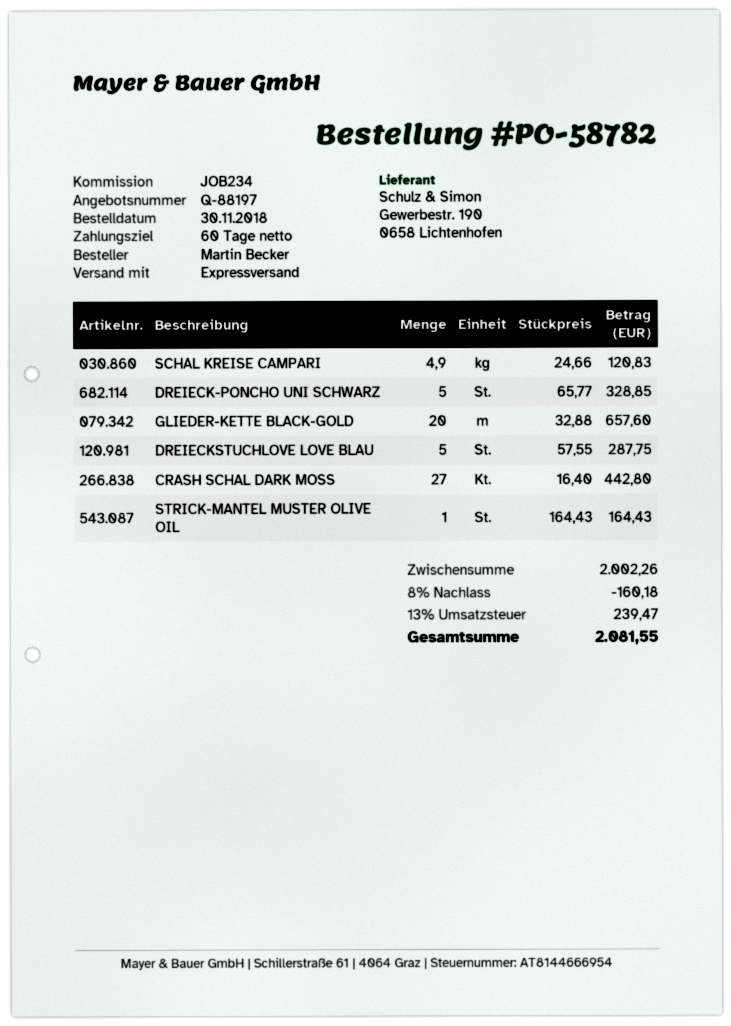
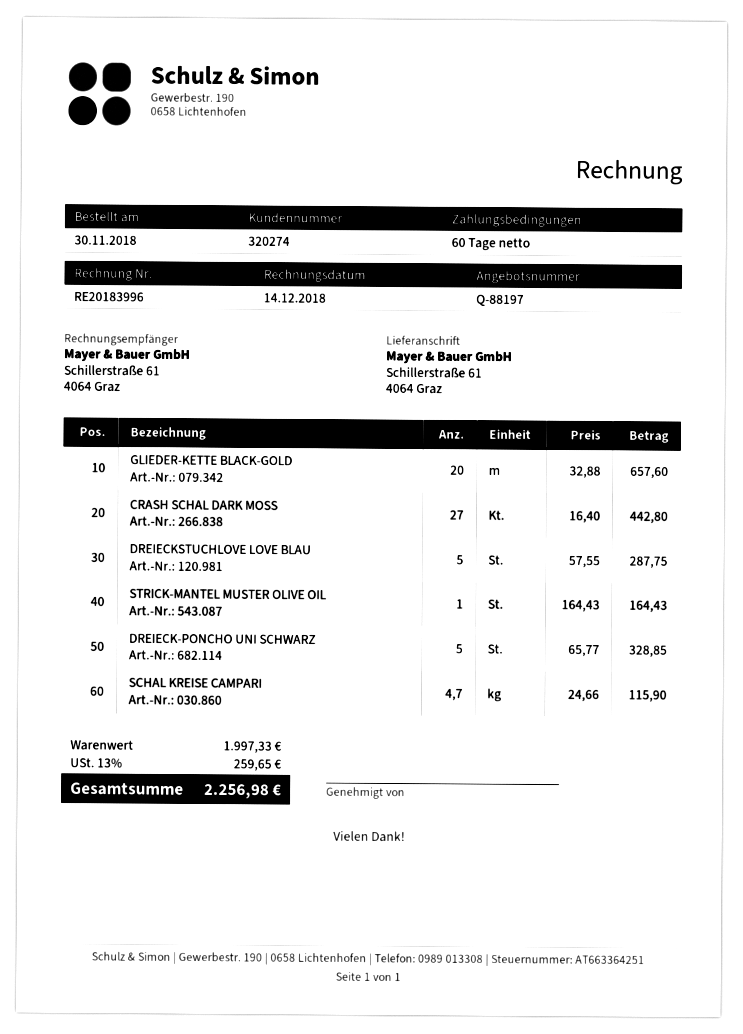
SCHAL KREISE CAMPARI: 4.9 x 24.66 = 120.83 -> 4.7 x 24.66 = 115.90
subtotal: 2002.26 -> 1997.33
discount: 8% = 160.18 -> none
tax: 13% = 239.47 -> 13% = 259.65
total: 2081.55 -> 2256.98

